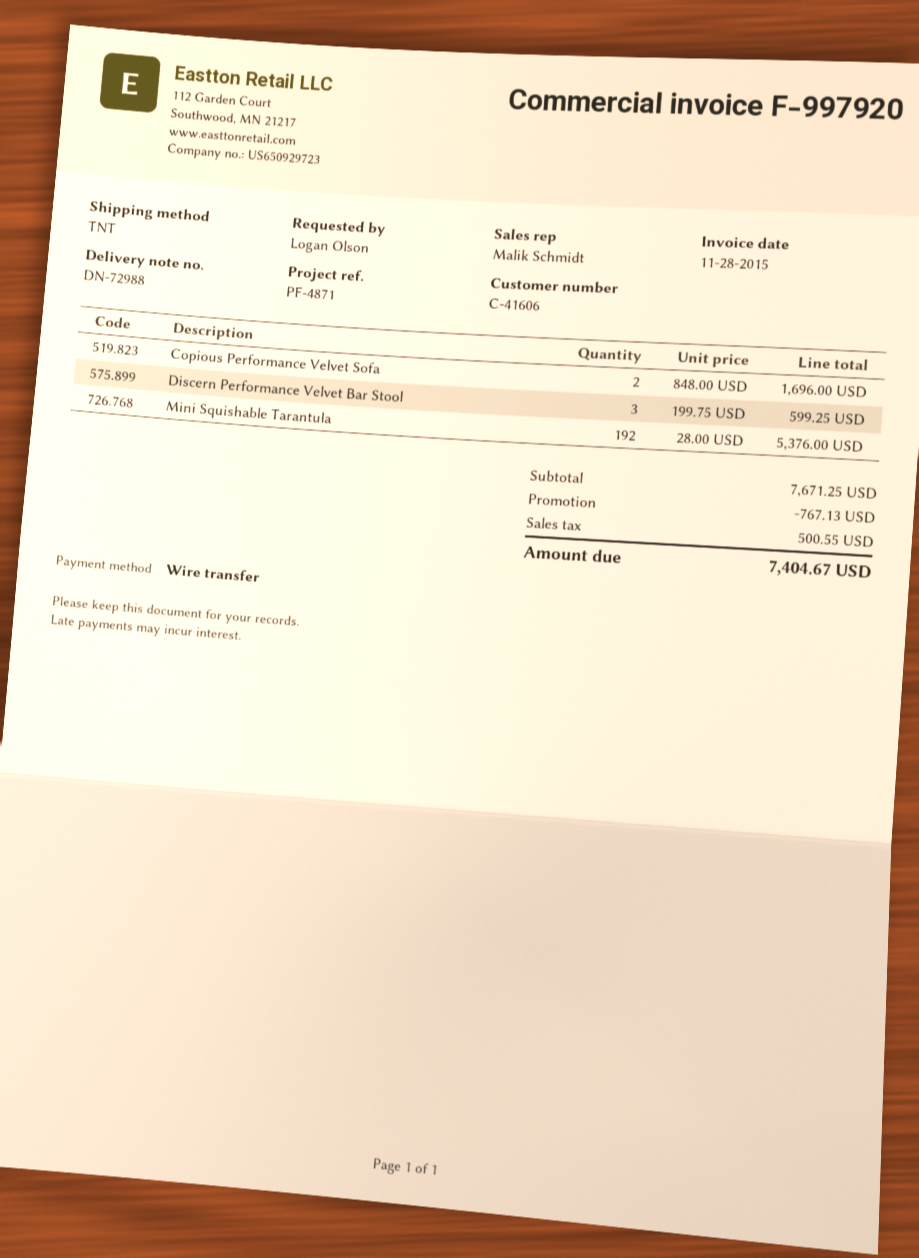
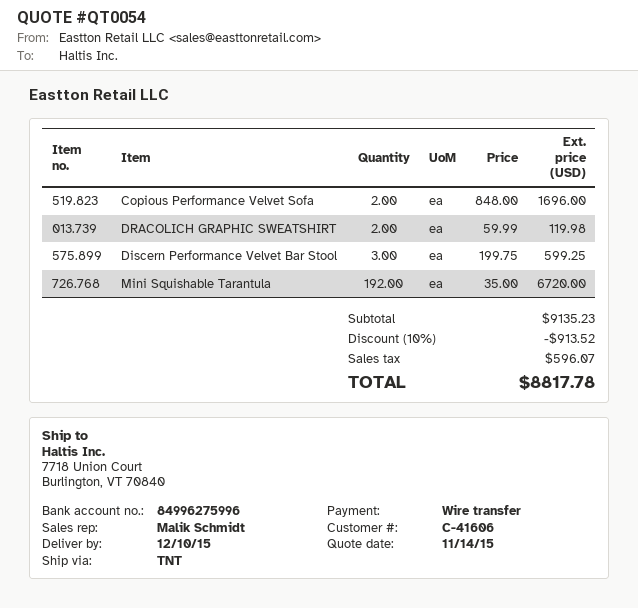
Mini Squishable Tarantula: 192 x 28.00 = 5376.00 -> 192 x 35.00 = 6720.00
DRACOLICH GRAPHIC SWEATSHIRT: none -> 2 x 59.99 = 119.98
subtotal: 7671.25 -> 9135.23
discount: 767.13 -> 913.52
tax: 500.55 -> 596.07
total: 7404.67 -> 8817.78

